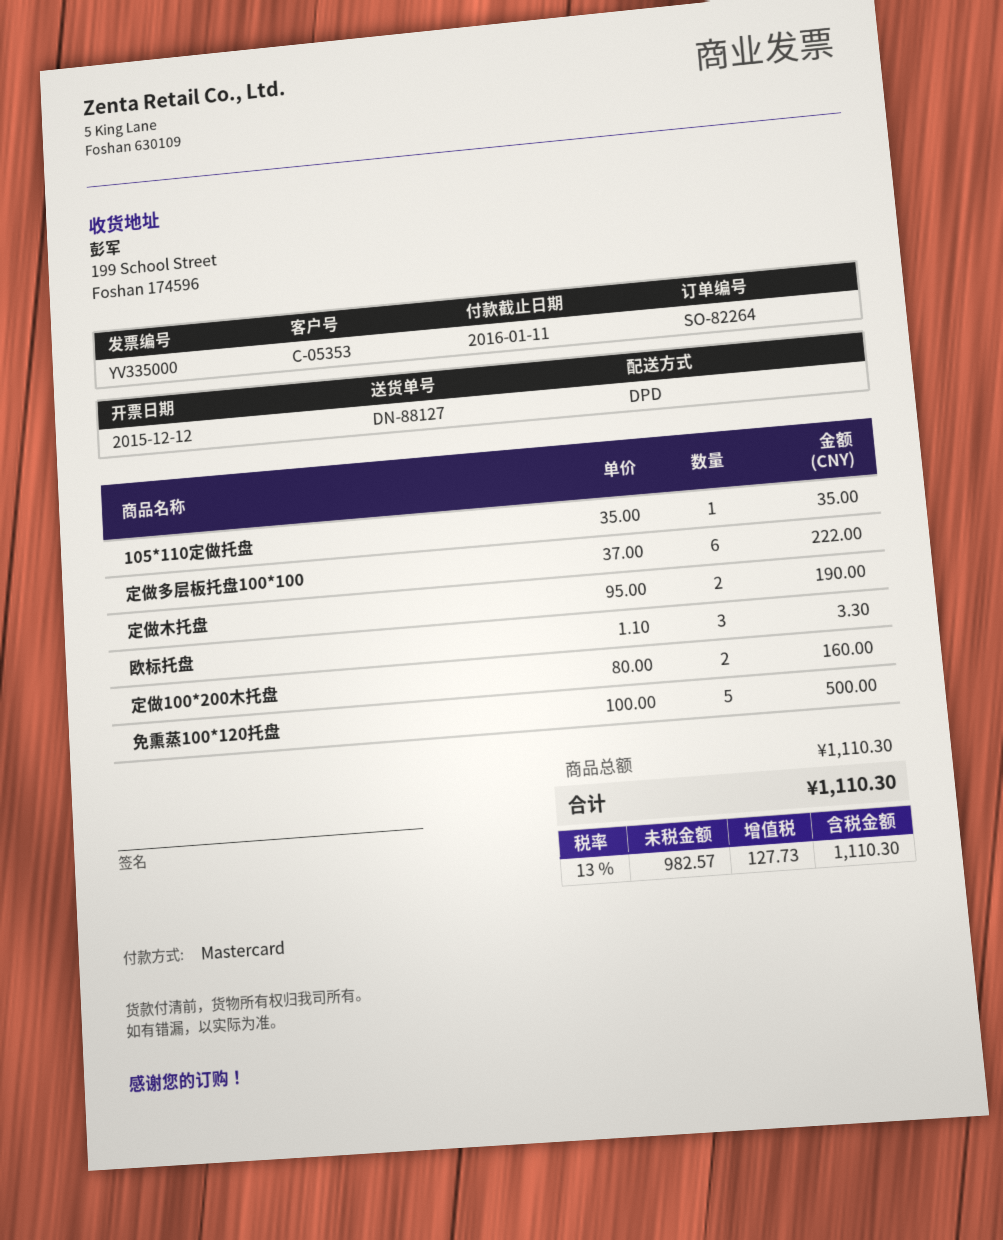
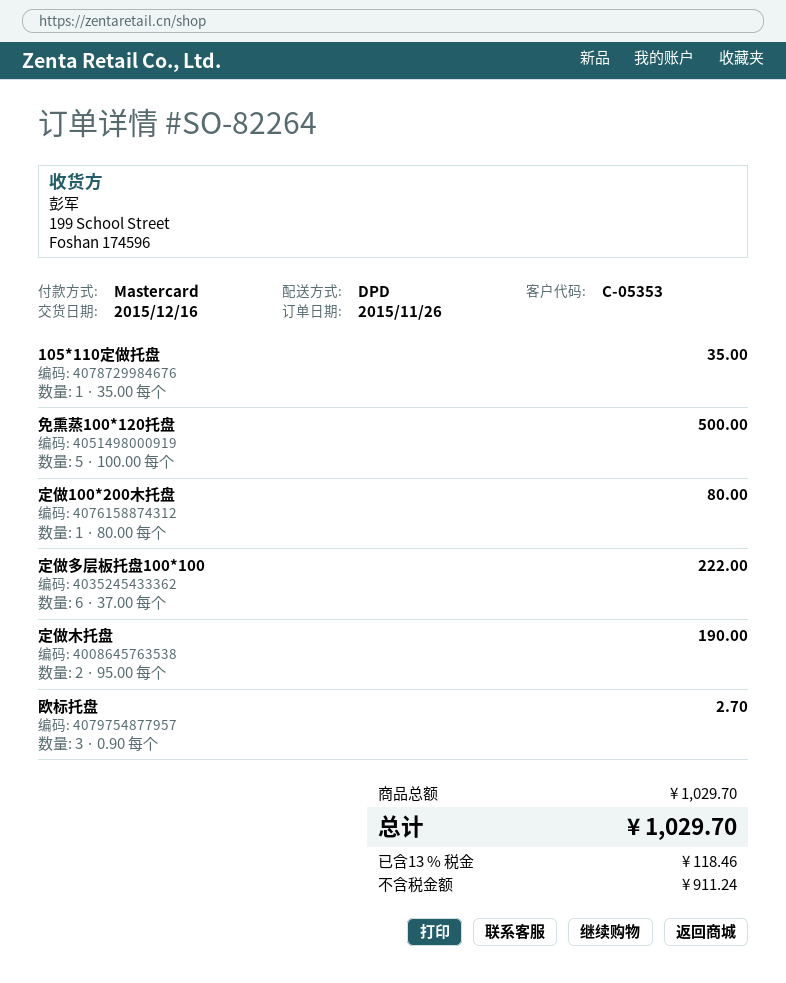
欧标托盘: 3 x 1.10 = 3.30 -> 3 x 0.90 = 2.70
定做100*200木托盘: 2 x 80.00 = 160.00 -> 1 x 80.00 = 80.00
subtotal: 1110.30 -> 1029.70
net: 982.57 -> 911.24
tax: 13% = 127.73 -> 13% = 118.46
total: 1110.30 -> 1029.70

